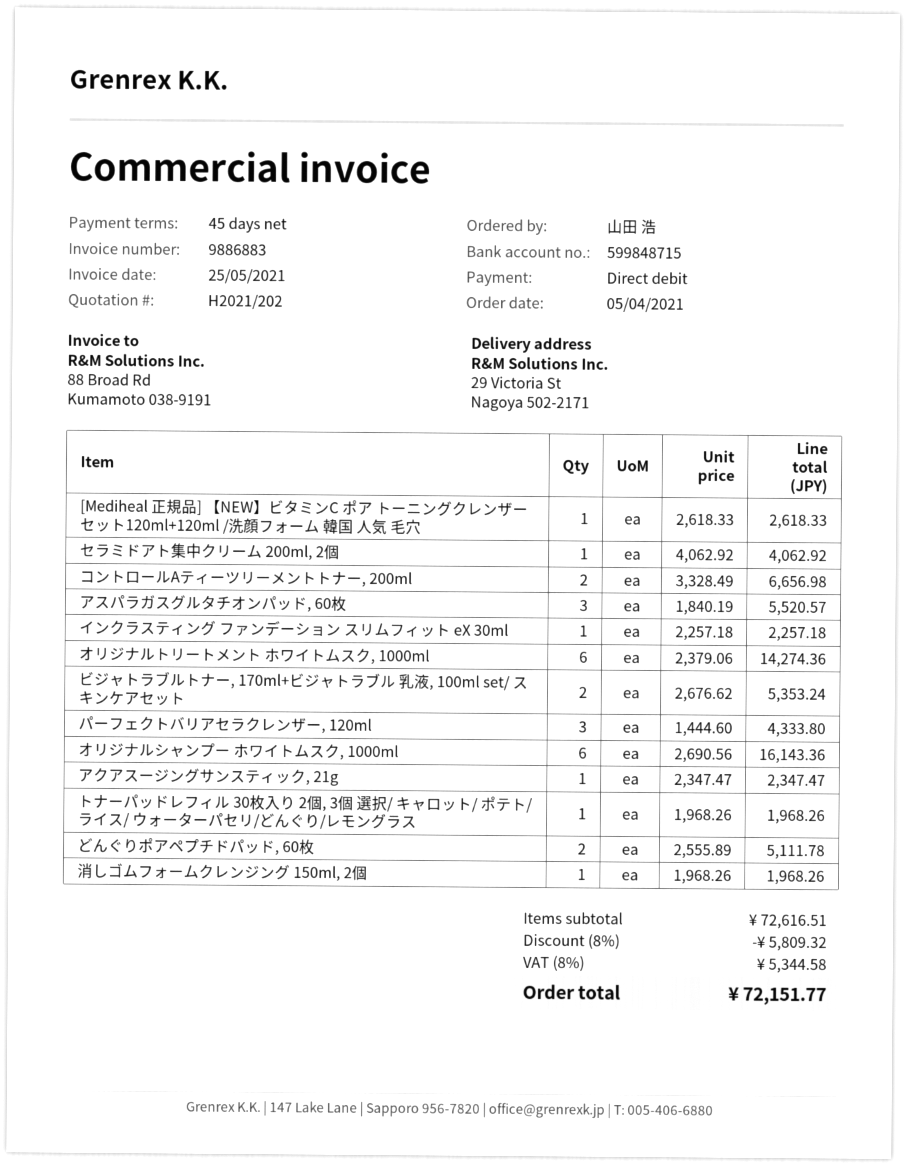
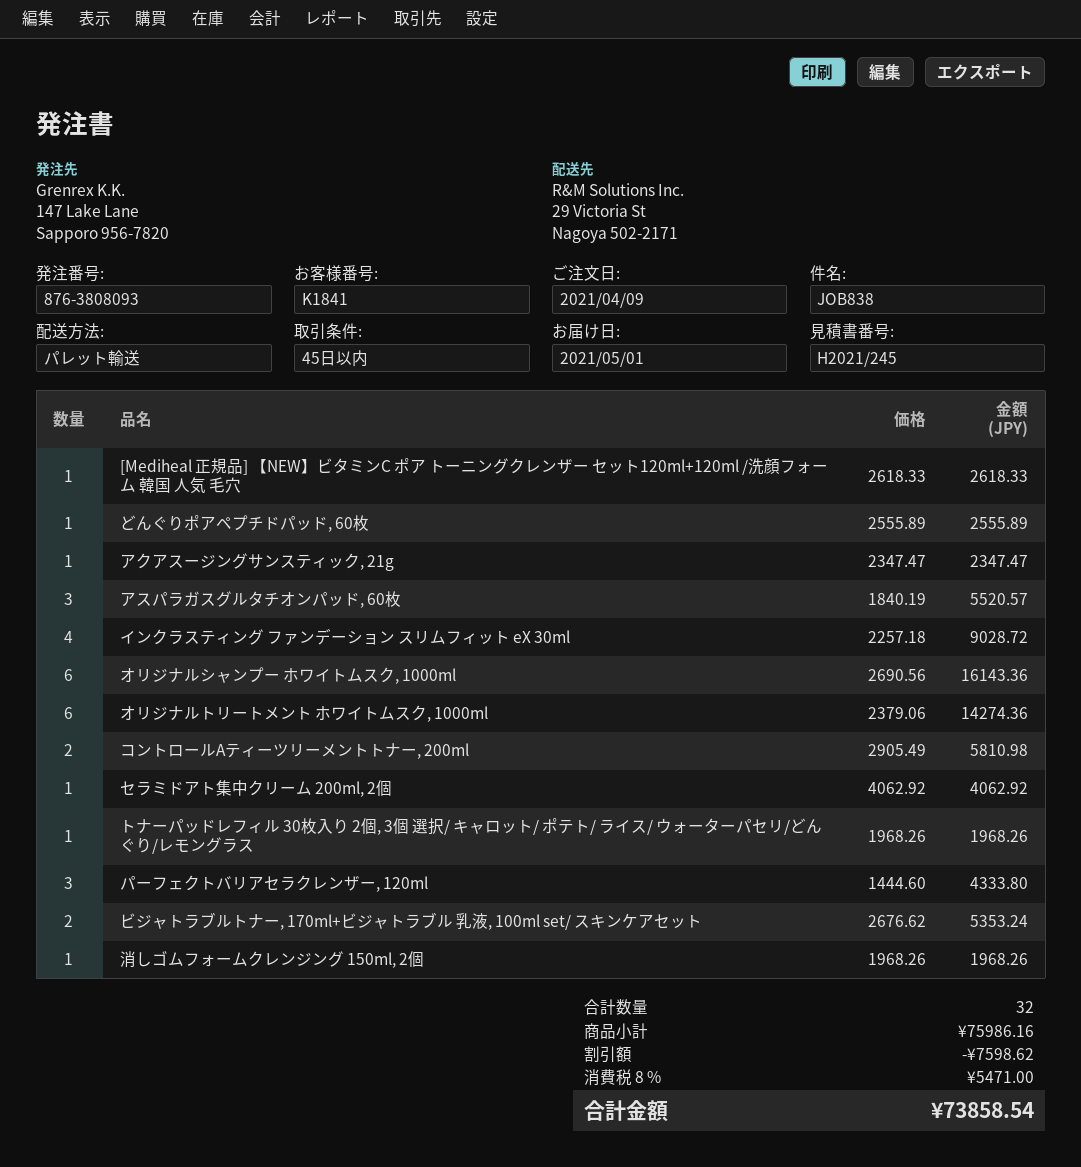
quote number: H2021/202 -> H2021/245
order date: 2021-04-05 -> 2021-04-09
コントロールAティーツリーメントトナー, 200ml: 2 x 3328.49 = 6656.98 -> 2 x 2905.49 = 5810.98
インクラスティング ファンデーション スリムフィット eX 30ml: 1 x 2257.18 = 2257.18 -> 4 x 2257.18 = 9028.72
どんぐりポアペプチドパッド, 60枚: 2 x 2555.89 = 5111.78 -> 1 x 2555.89 = 2555.89
subtotal: 72616.51 -> 75986.16
discount: 5809.32 -> 7598.62
tax: 8% = 5344.58 -> 8% = 5471.00
total: 72151.77 -> 73858.54

